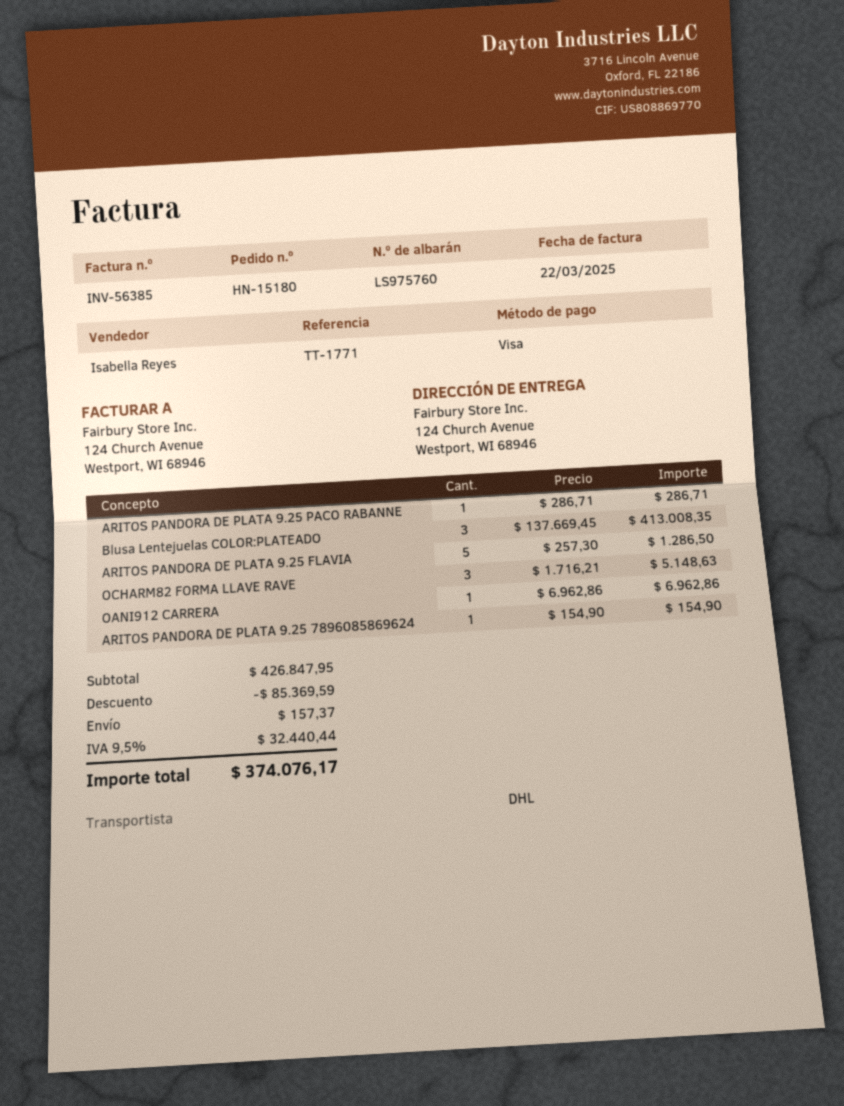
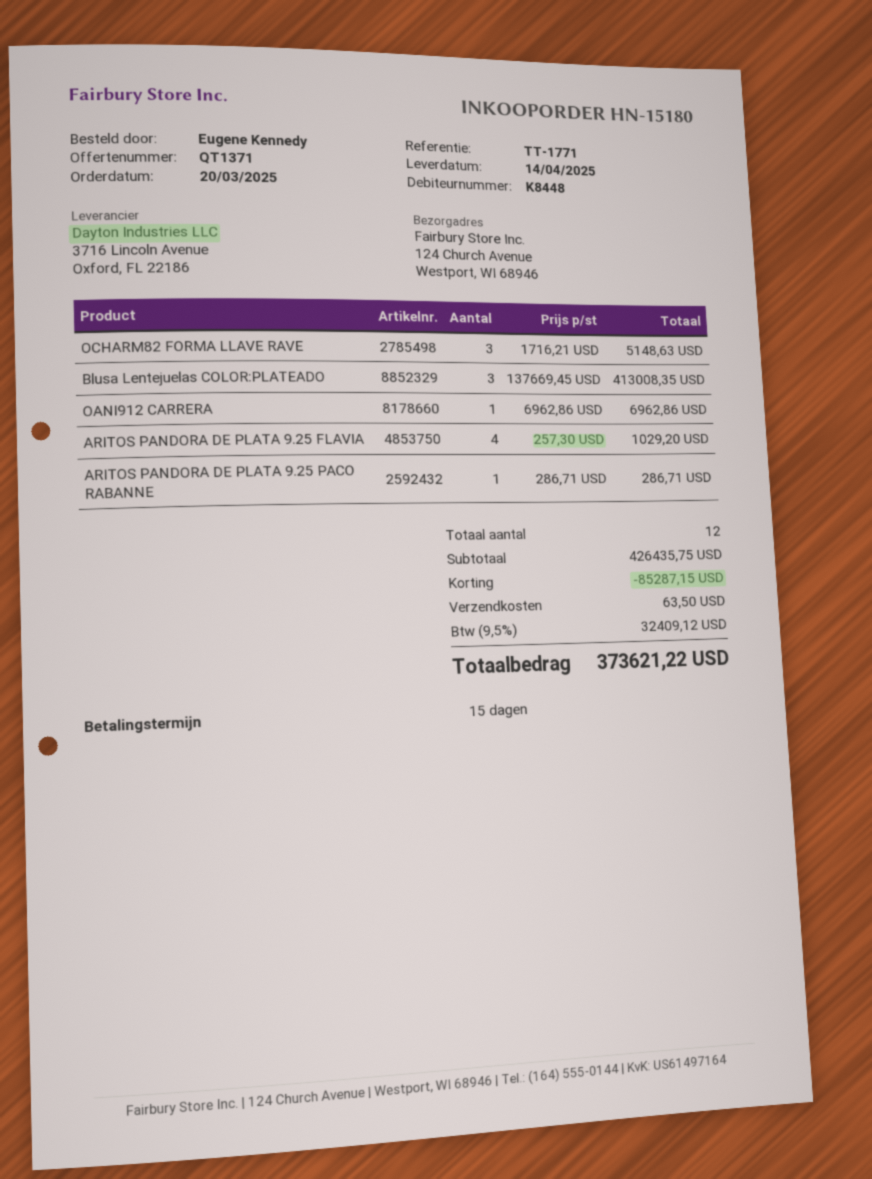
ARITOS PANDORA DE PLATA 9.25 FLAVIA: 5 x 257.30 = 1286.50 -> 4 x 257.30 = 1029.20
ARITOS PANDORA DE PLATA 9.25 7896085869624: 1 x 154.90 = 154.90 -> none
subtotal: 426847.95 -> 426435.75
discount: 85369.59 -> 85287.15
shipping: 157.37 -> 63.50
tax: 9.5% = 32440.44 -> 9.5% = 32409.12
total: 374076.17 -> 373621.22

